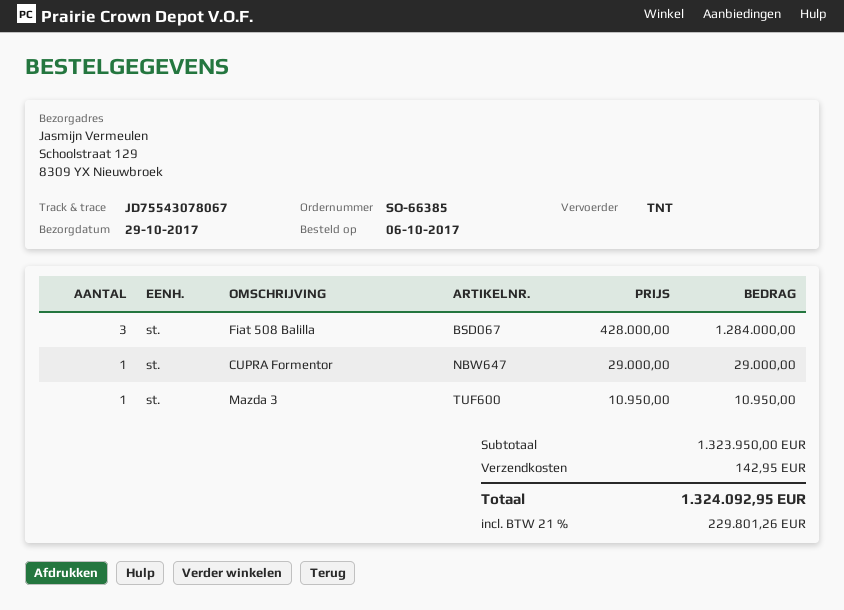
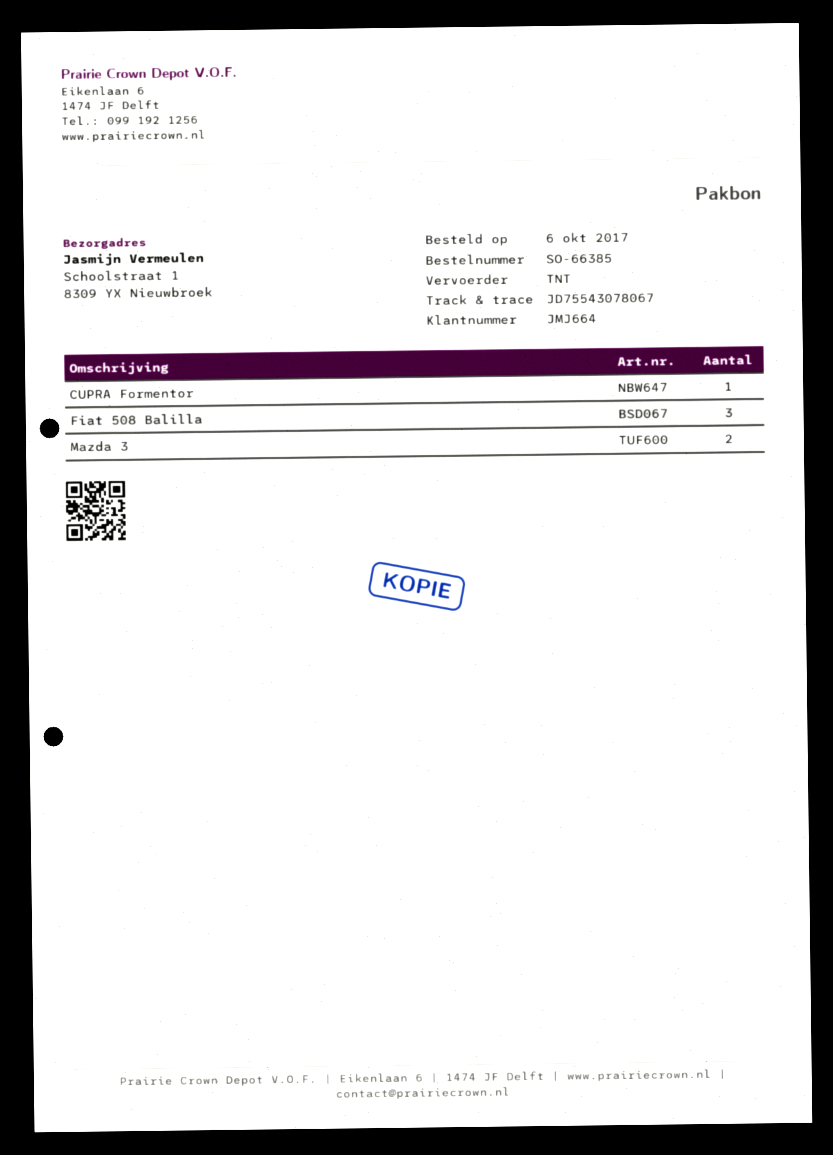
ship to: Schoolstraat 129, 8309 YX Nieuwbroek -> Schoolstraat 1, 8309 YX Nieuwbroek
Mazda 3: 1 -> 2

